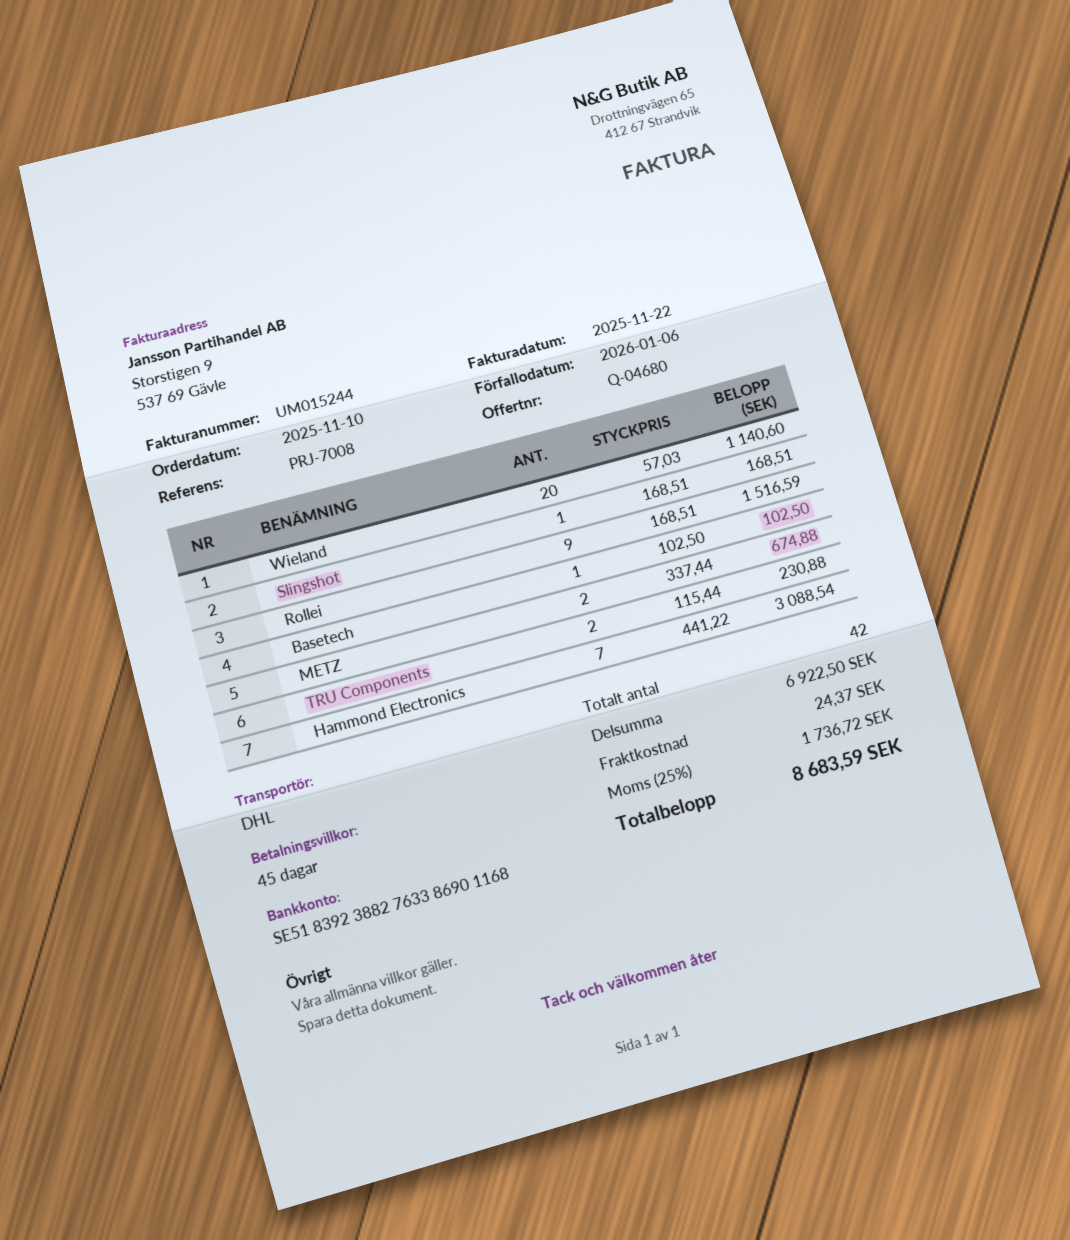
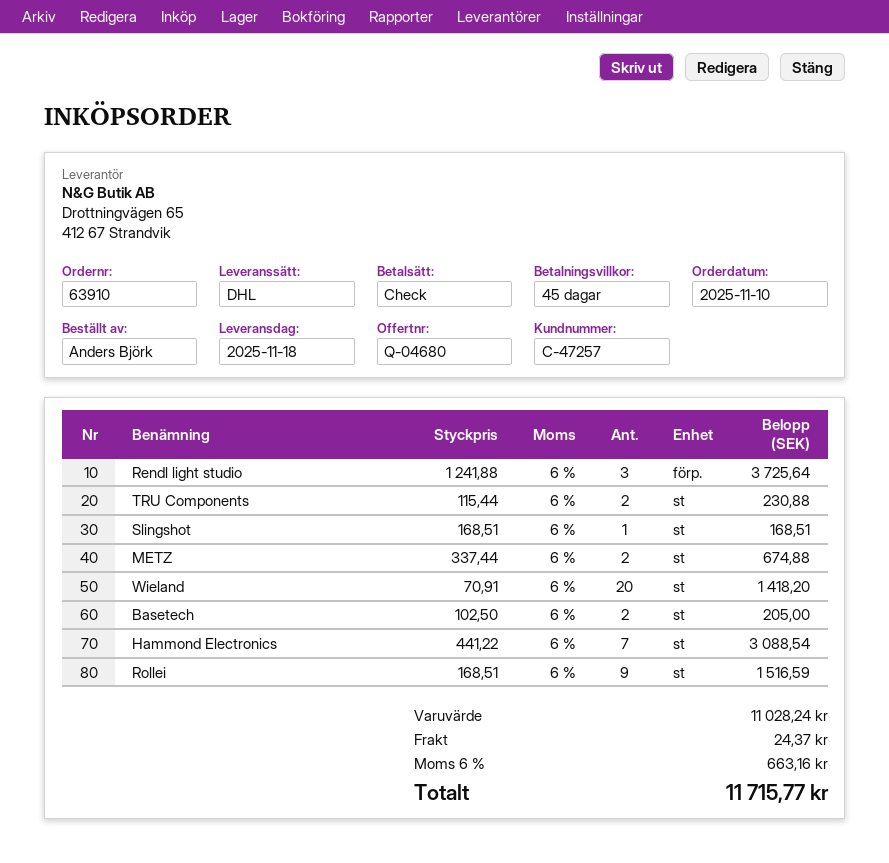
Wieland: 20 x 57.03 = 1140.60 -> 20 x 70.91 = 1418.20
Basetech: 1 x 102.50 = 102.50 -> 2 x 102.50 = 205.00
Rendl light studio: none -> 3 x 1241.88 = 3725.64
subtotal: 6922.50 -> 11028.24
tax: 25% = 1736.72 -> 6% = 663.16
total: 8683.59 -> 11715.77

